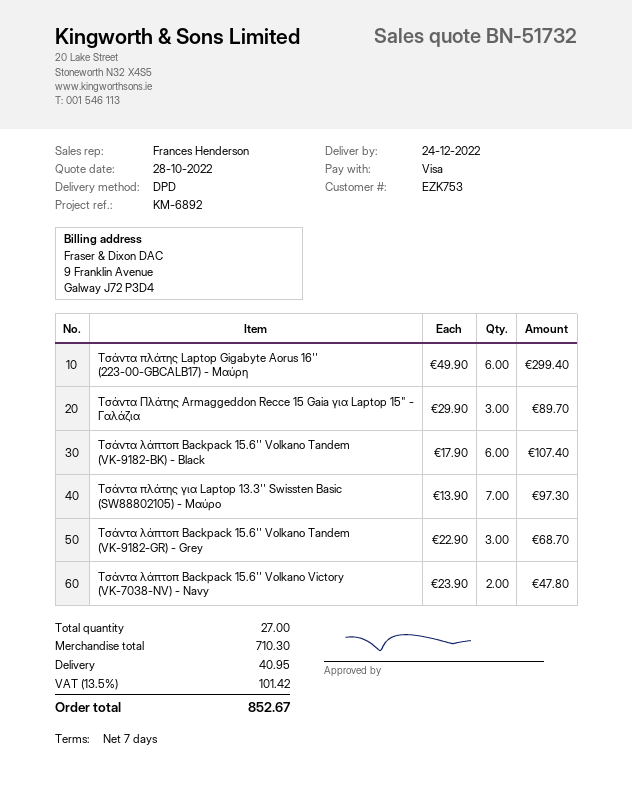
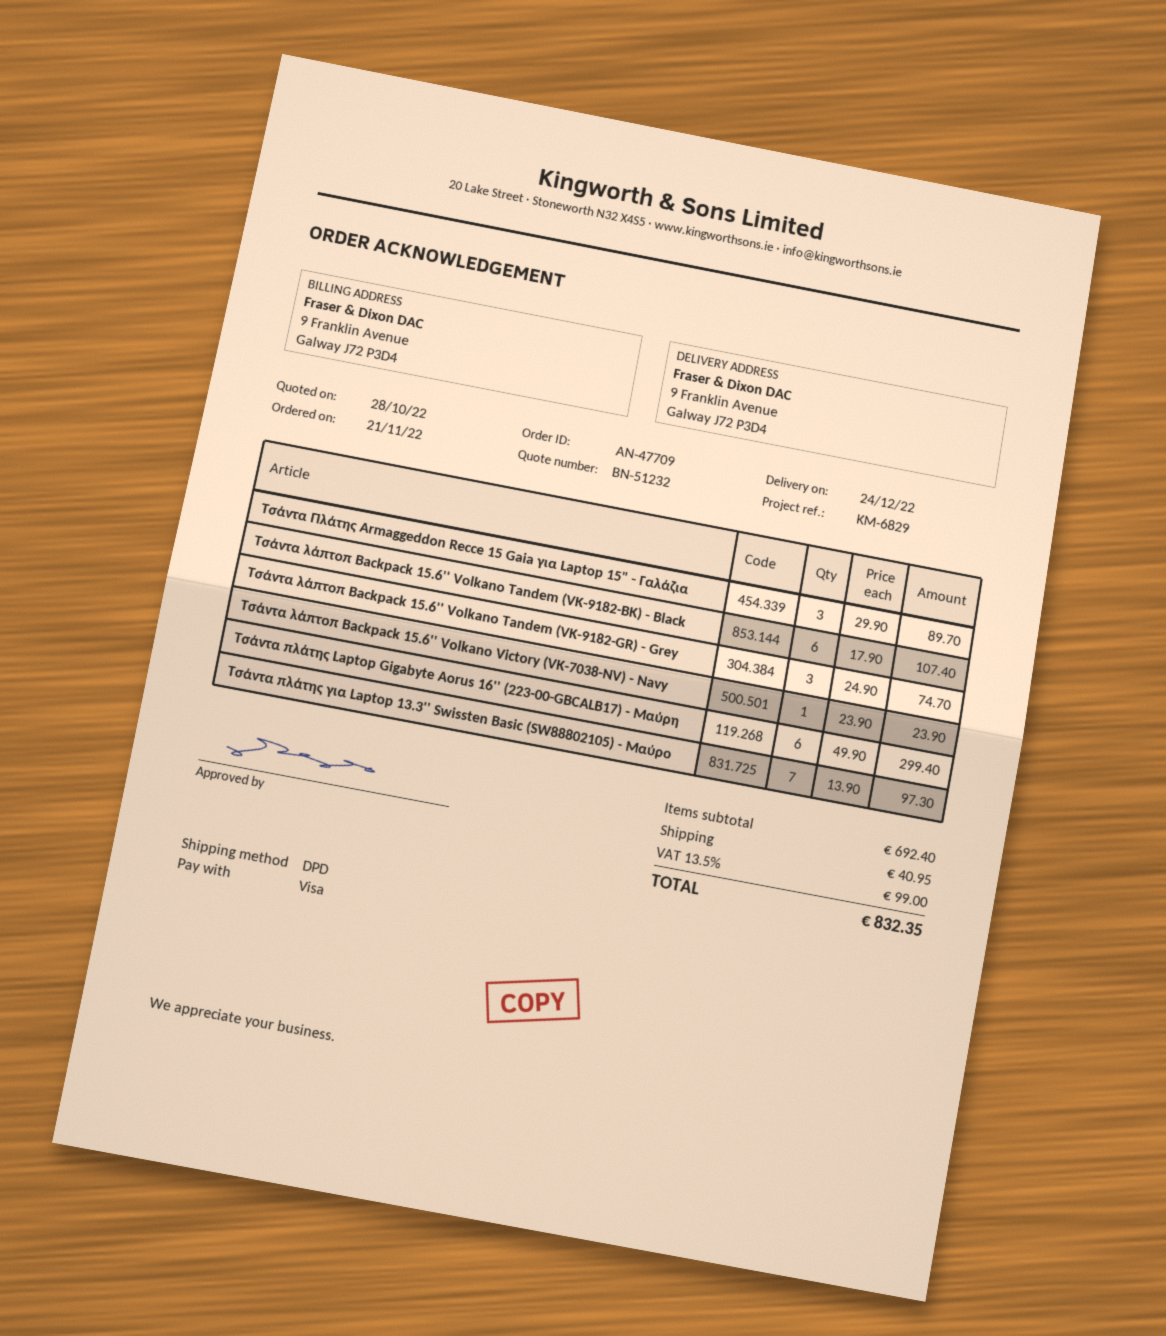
quote number: BN-51732 -> BN-51232
reference: KM-6892 -> KM-6829
Τσάντα λάπτοπ Backpack 15.6'' Volkano Tandem (VK-9182-GR) - Grey: 3 x 22.90 = 68.70 -> 3 x 24.90 = 74.70
Τσάντα λάπτοπ Backpack 15.6'' Volkano Victory (VK-7038-NV) - Navy: 2 x 23.90 = 47.80 -> 1 x 23.90 = 23.90
subtotal: 710.30 -> 692.40
tax: 13.5% = 101.42 -> 13.5% = 99.00
total: 852.67 -> 832.35

